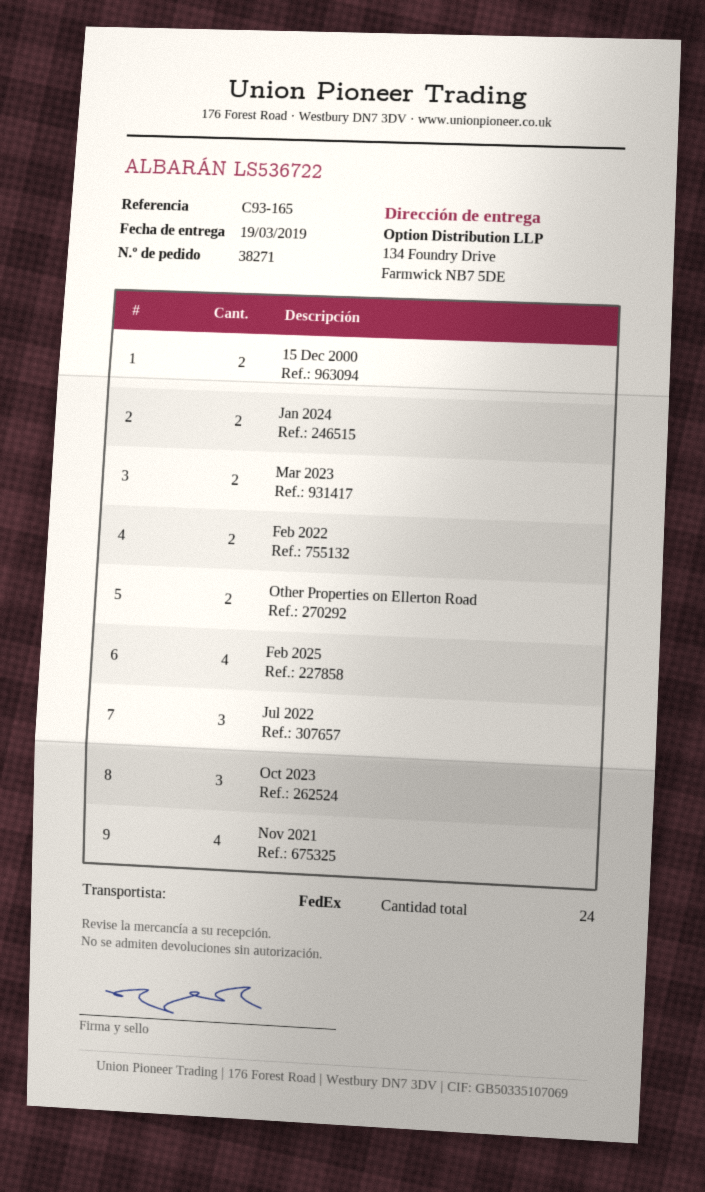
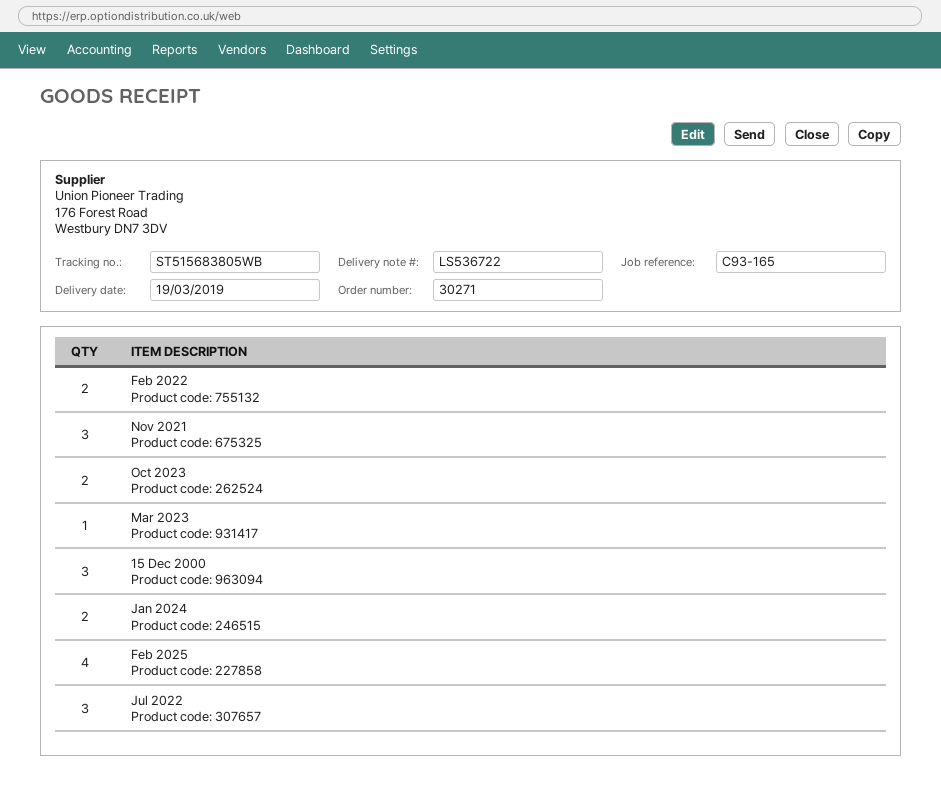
order number: 38271 -> 30271
15 Dec 2000: 2 -> 3
Mar 2023: 2 -> 1
Other Properties on Ellerton Road: 2 -> none
Oct 2023: 3 -> 2
Nov 2021: 4 -> 3

